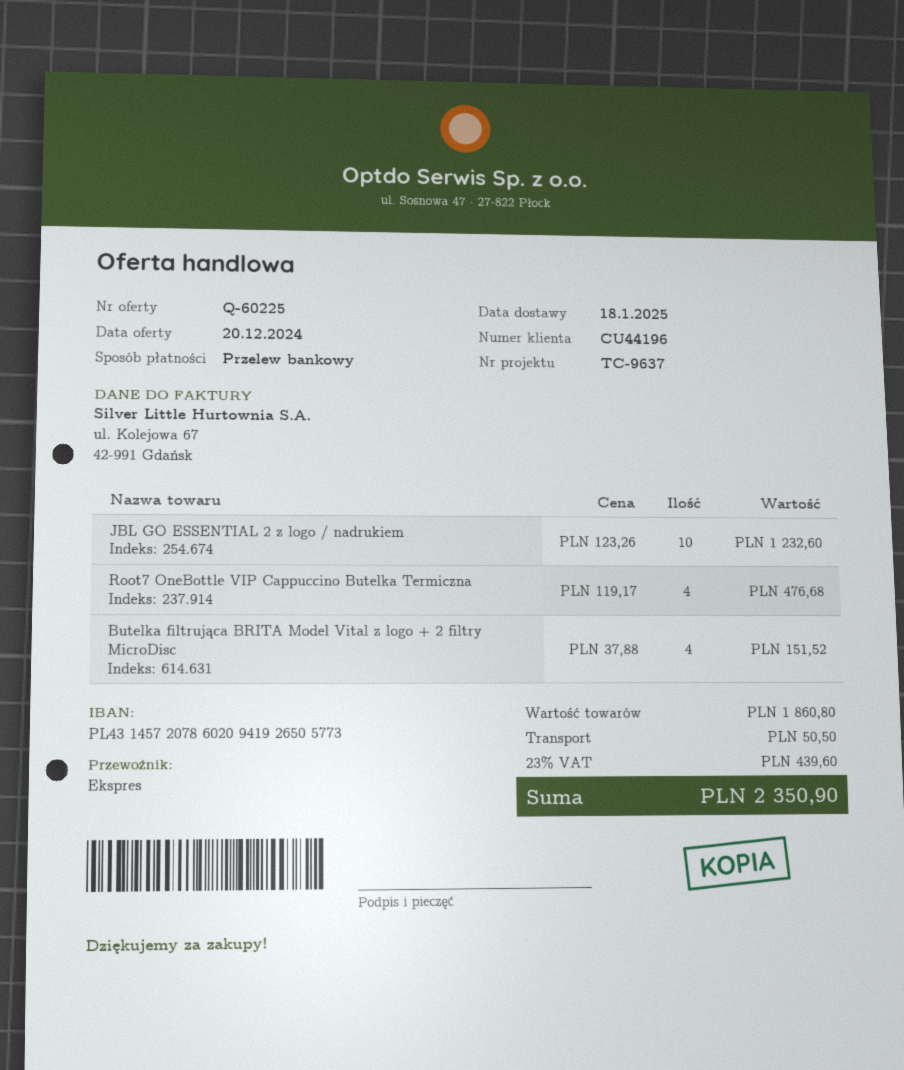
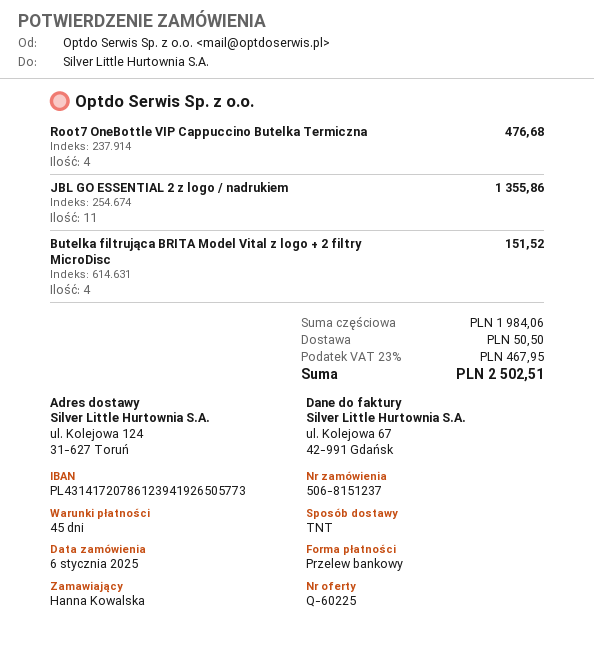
bank account: PL43145720786020941926505773 -> PL43141720786123941926505773
shipping method: express -> TNT
JBL GO ESSENTIAL 2 z logo / nadrukiem: 10 for 1232.60 -> 11 for 1355.86
subtotal: 1860.80 -> 1984.06
tax: 23% = 439.60 -> 23% = 467.95
total: 2350.90 -> 2502.51

